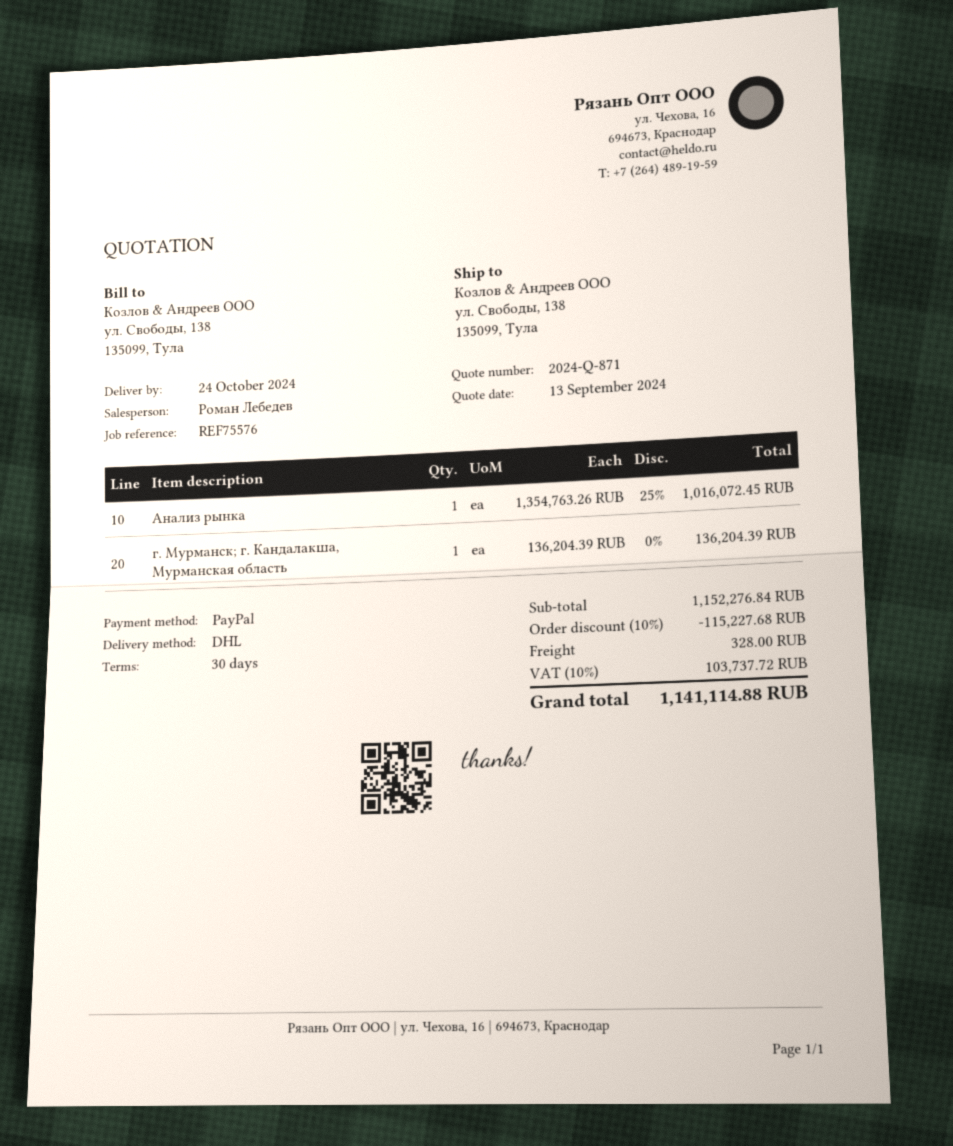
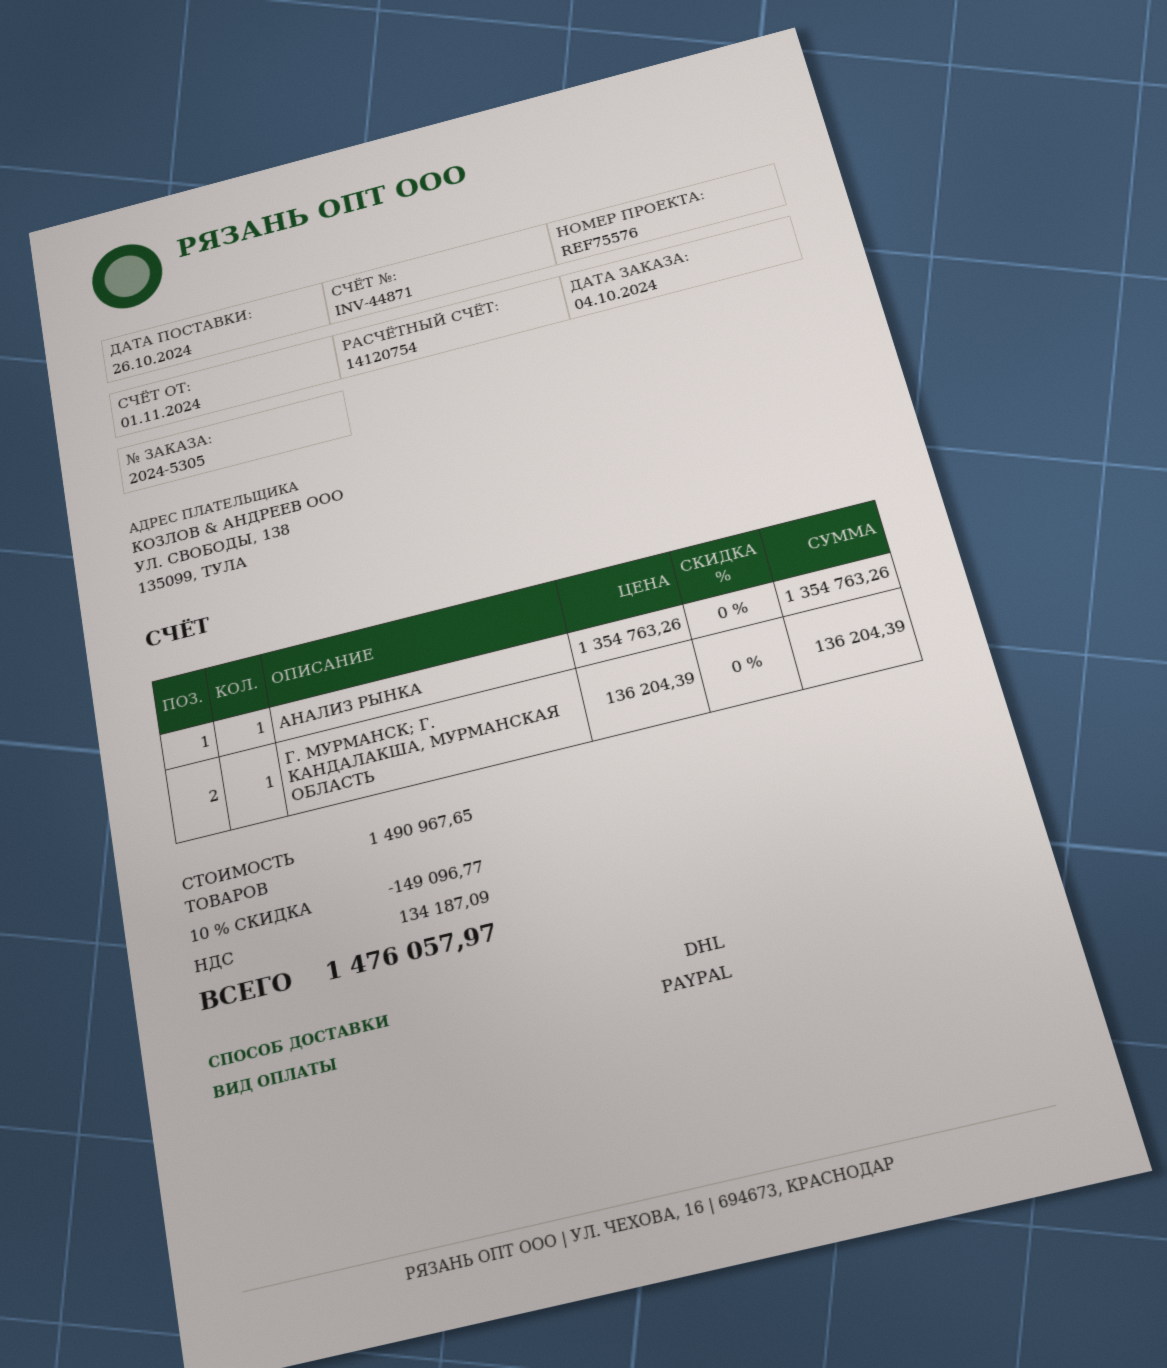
delivery date: 2024-10-24 -> 2024-10-26
Анализ рынка: 1 x 1354763.26 - 25% = 1016072.45 -> 1 x 1354763.26 = 1354763.26
subtotal: 1152276.84 -> 1490967.65
discount: 10% = 115227.68 -> 10% = 149096.77
shipping: 328.00 -> none
tax: 103737.72 -> 134187.09
total: 1141114.88 -> 1476057.97

